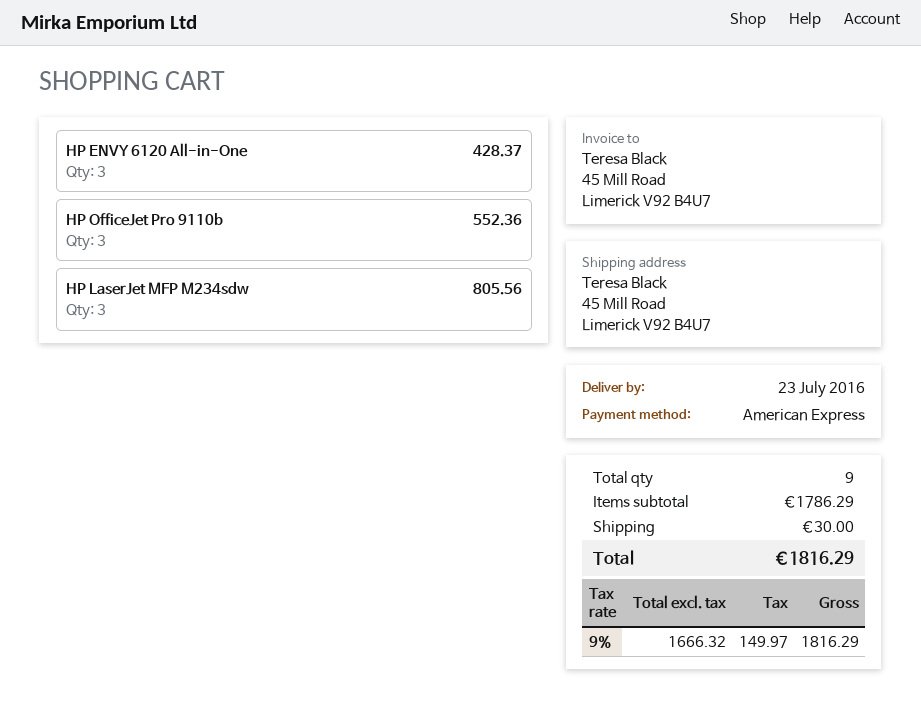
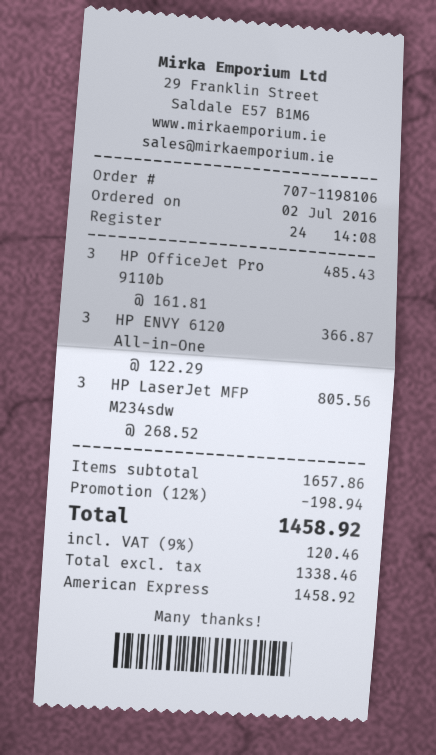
HP ENVY 6120 All-in-One: 3 for 428.37 -> 3 for 366.87
HP OfficeJet Pro 9110b: 3 for 552.36 -> 3 for 485.43
subtotal: 1786.29 -> 1657.86
discount: none -> 12% = 198.94
shipping: 30.00 -> none
net: 1666.32 -> 1338.46
tax: 9% = 149.97 -> 9% = 120.46
total: 1816.29 -> 1458.92

